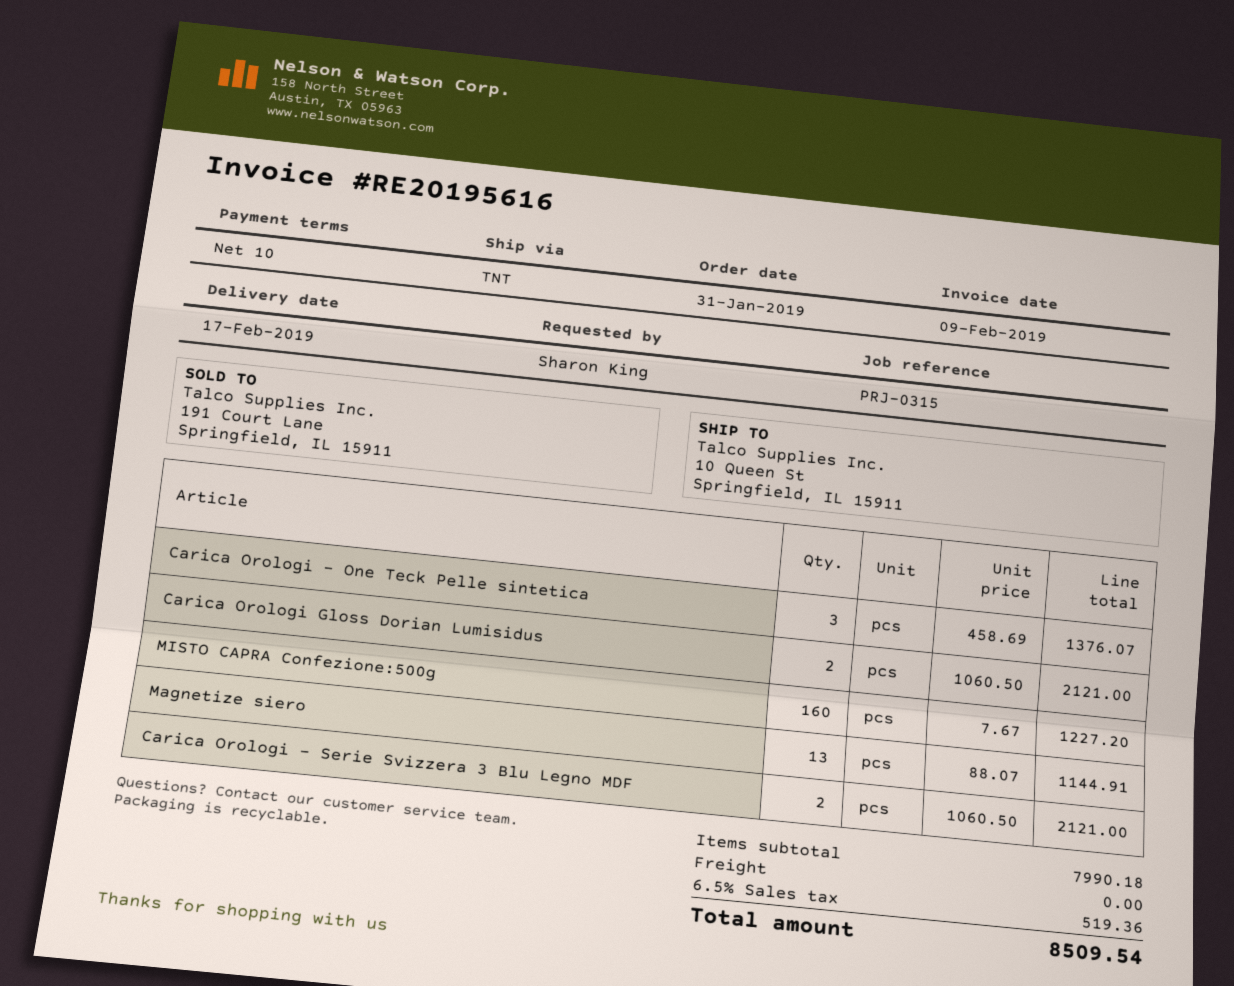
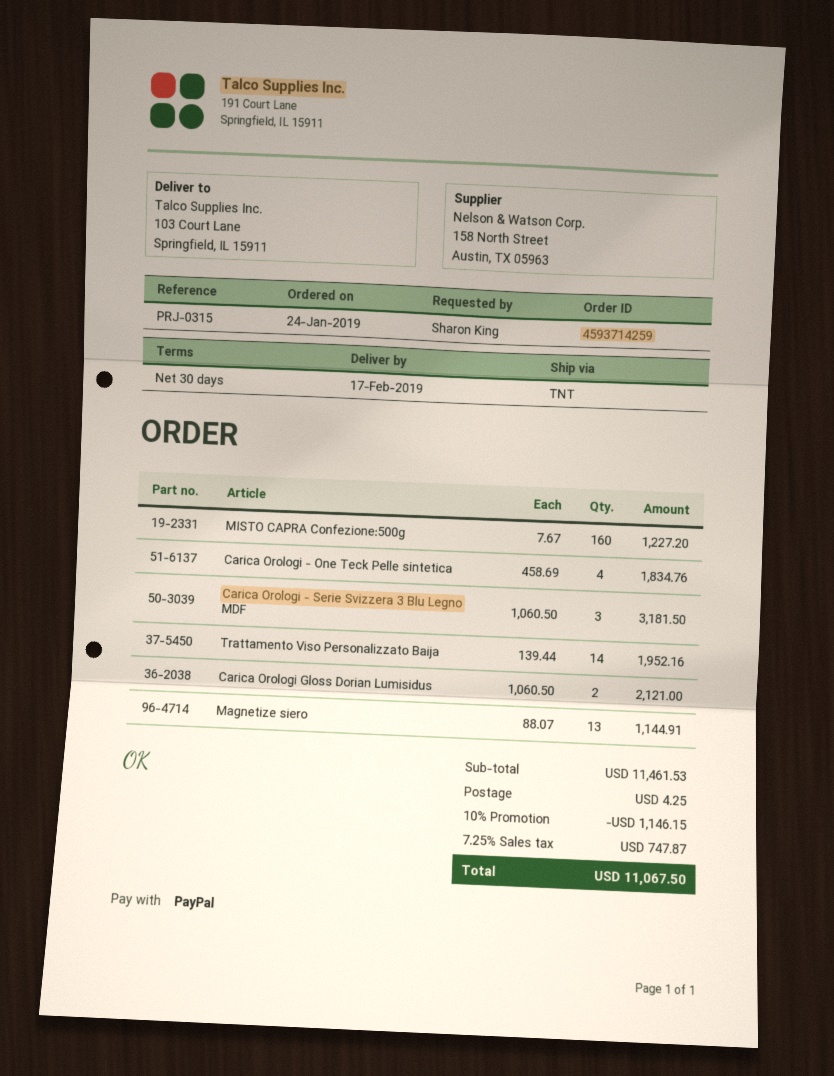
order date: 2019-01-31 -> 2019-01-24
payment terms: 10 days -> 30 days
ship to: 10 Queen St, Springfield, IL 15911 -> 103 Court Lane, Springfield, IL 15911
Carica Orologi - One Teck Pelle sintetica: 3 x 458.69 = 1376.07 -> 4 x 458.69 = 1834.76
Carica Orologi - Serie Svizzera 3 Blu Legno MDF: 2 x 1060.50 = 2121.00 -> 3 x 1060.50 = 3181.50
Trattamento Viso Personalizzato Baija: none -> 14 x 139.44 = 1952.16
subtotal: 7990.18 -> 11461.53
discount: none -> 10% = 1146.15
shipping: 0.00 -> 4.25
tax: 6.5% = 519.36 -> 7.25% = 747.87
total: 8509.54 -> 11067.50

